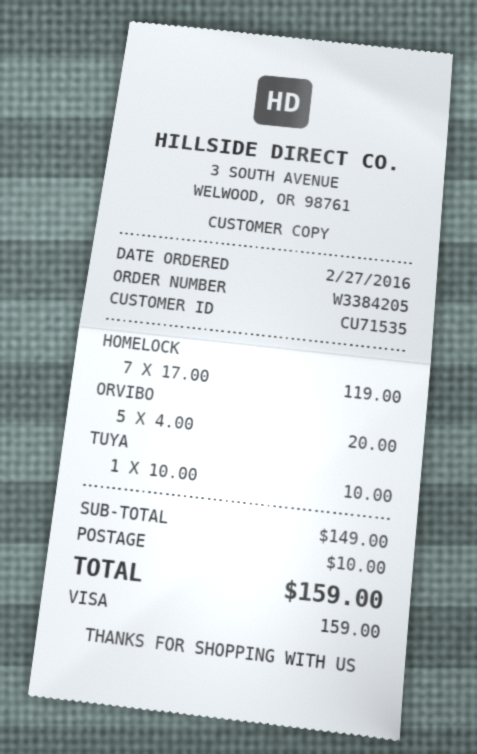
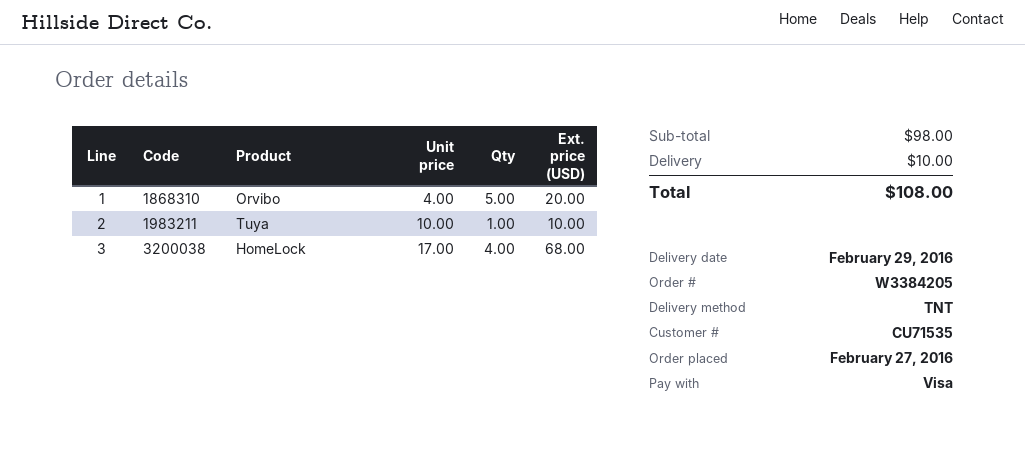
HOMELOCK: 7 x 17.00 = 119.00 -> 4 x 17.00 = 68.00
subtotal: 149.00 -> 98.00
total: 159.00 -> 108.00

